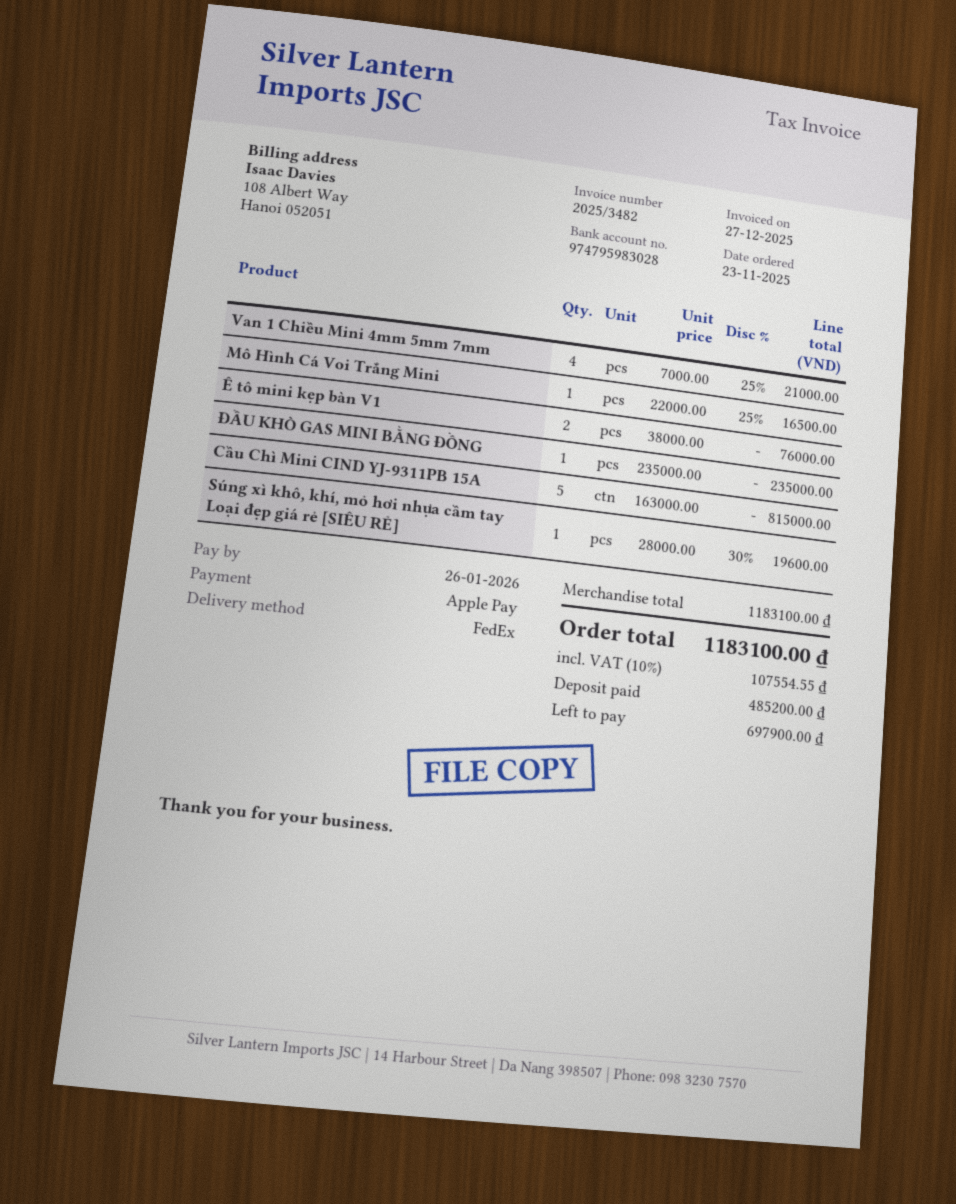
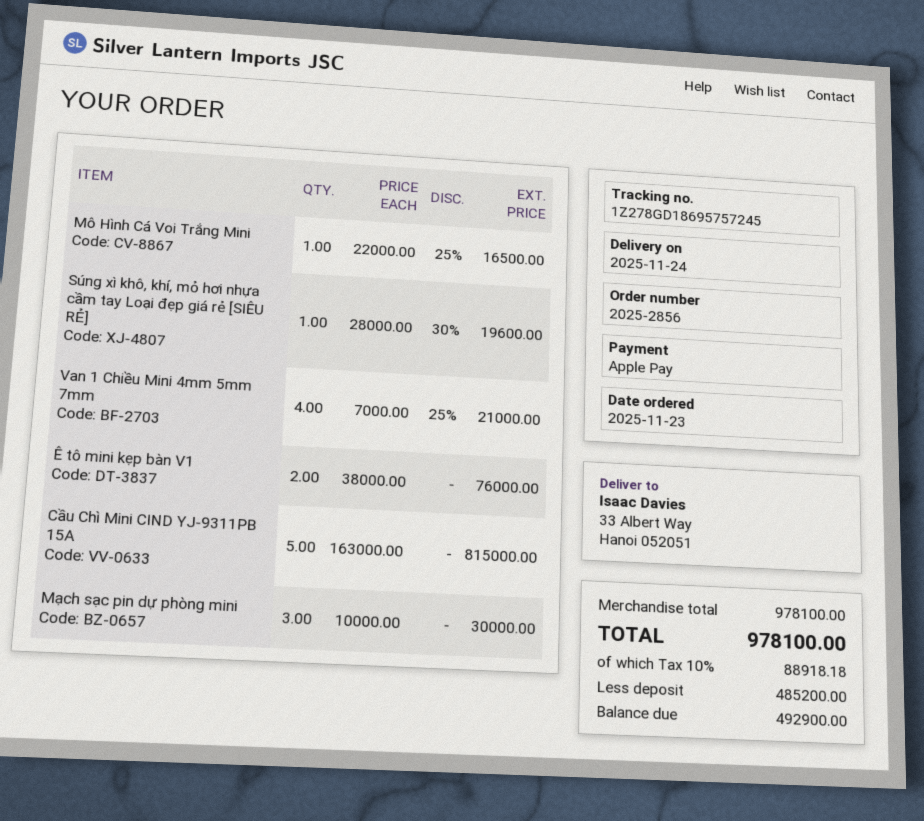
ĐẦU KHÒ GAS MINI BẰNG ĐỒNG: 1 x 235000.00 = 235000.00 -> none
Mạch sạc pin dự phòng mini: none -> 3 x 10000.00 = 30000.00
subtotal: 1183100.00 -> 978100.00
tax: 10% = 107554.55 -> 10% = 88918.18
total: 1183100.00 -> 978100.00
balance: 697900.00 -> 492900.00

